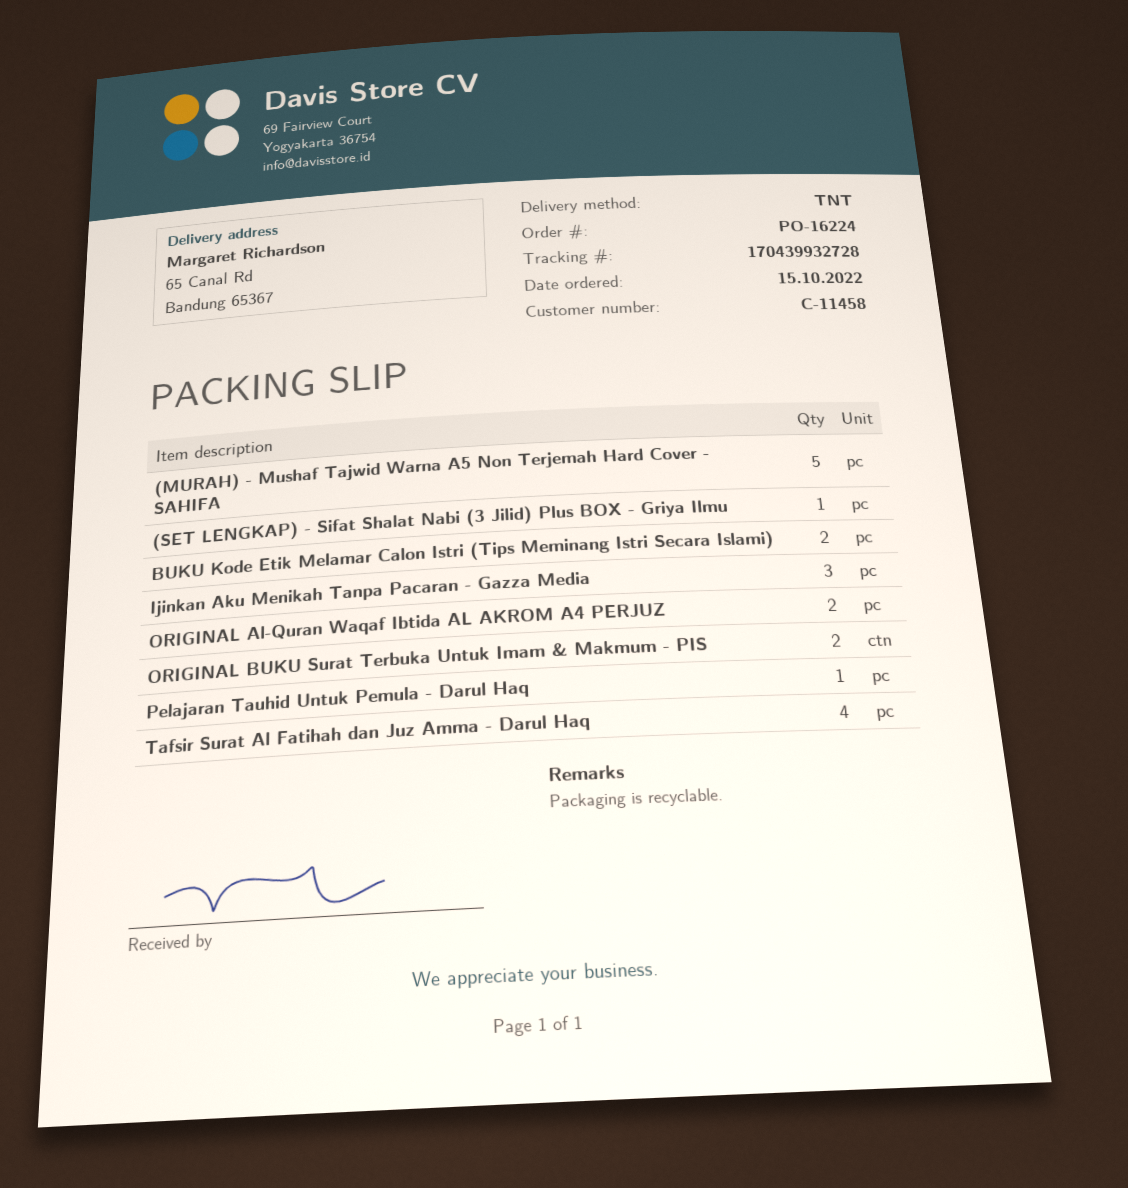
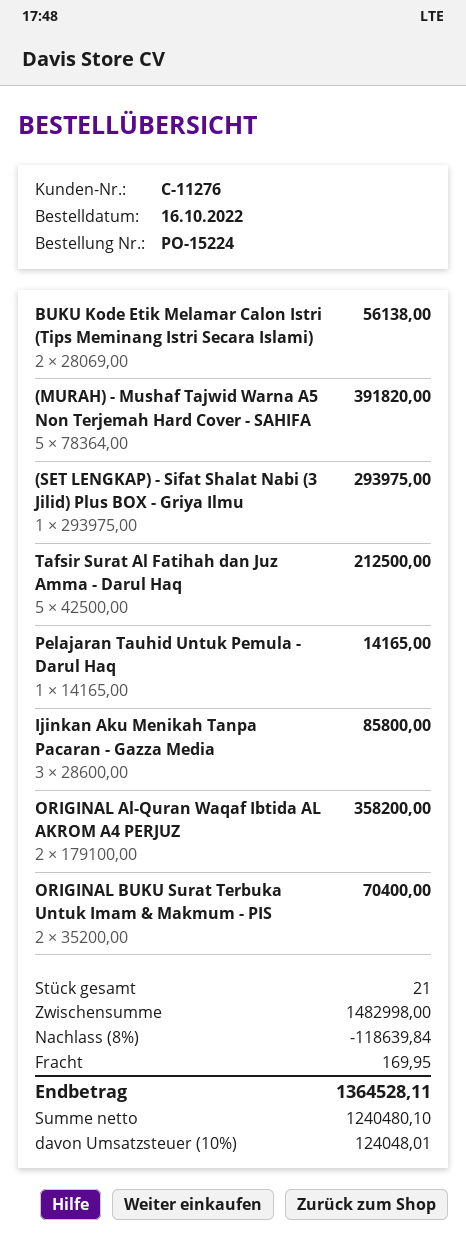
order number: PO-16224 -> PO-15224
order date: 2022-10-15 -> 2022-10-16
customer number: C-11458 -> C-11276
Tafsir Surat Al Fatihah dan Juz Amma - Darul Haq: 4 -> 5

